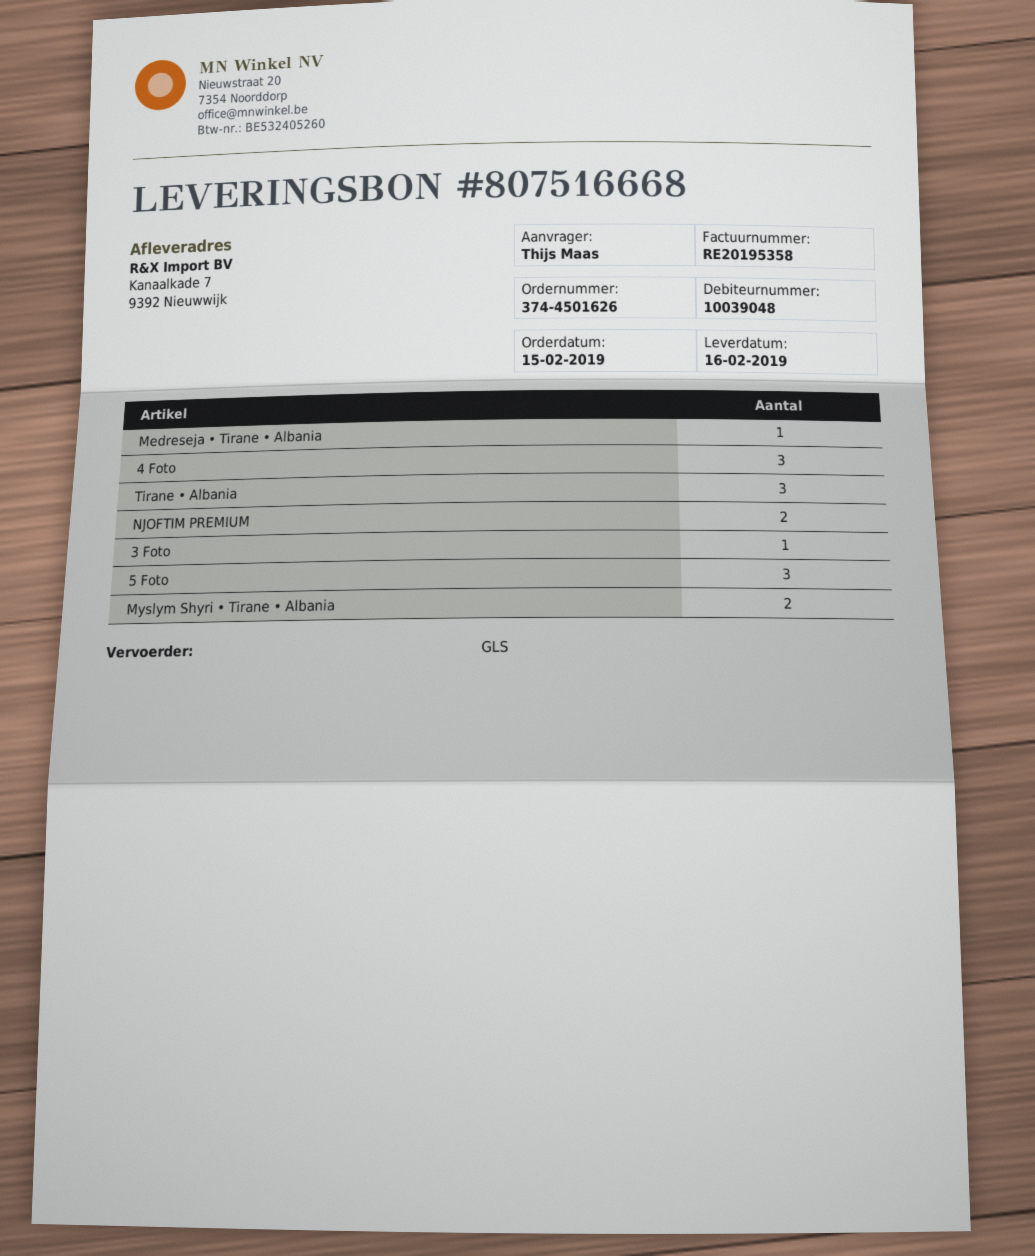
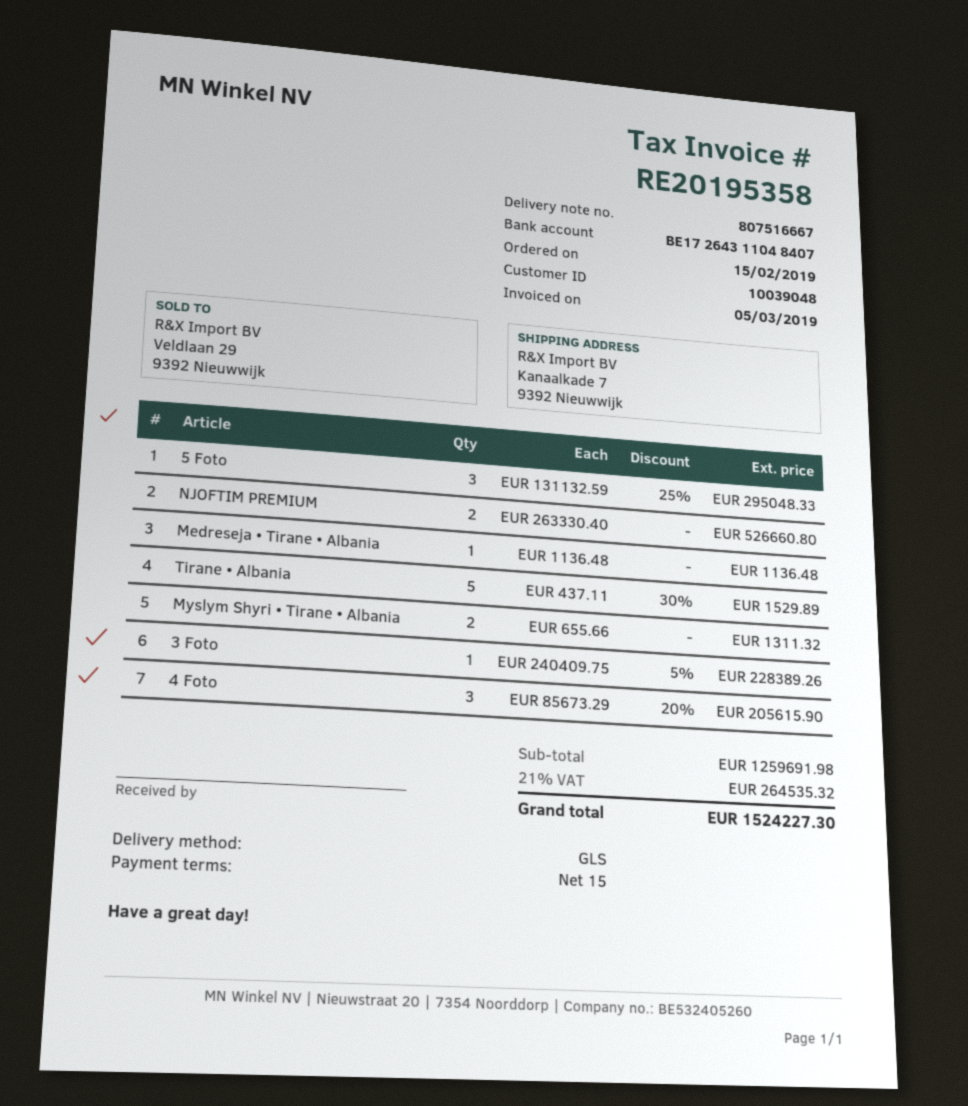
delivery note number: 807516668 -> 807516667
Tirane • Albania: 3 -> 5

